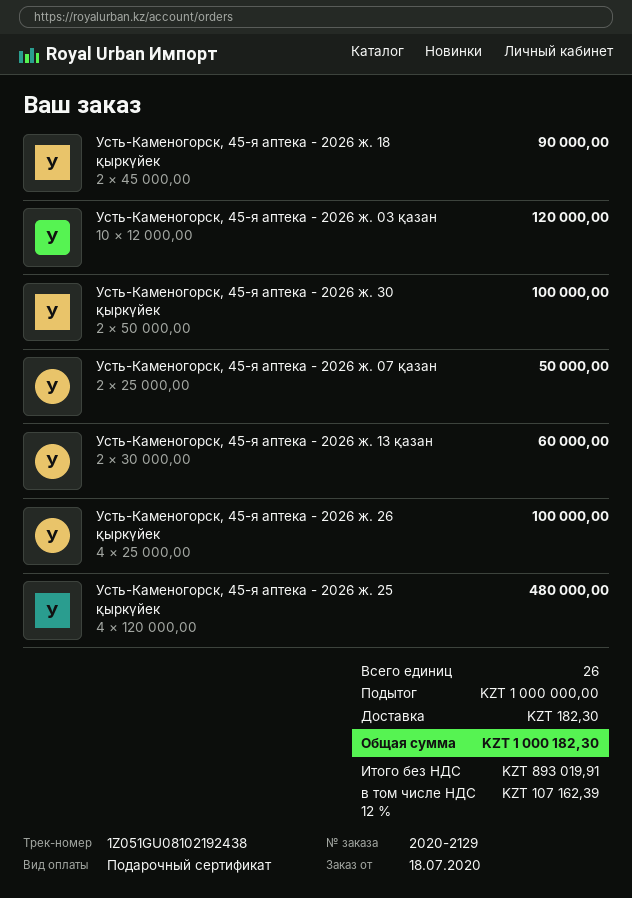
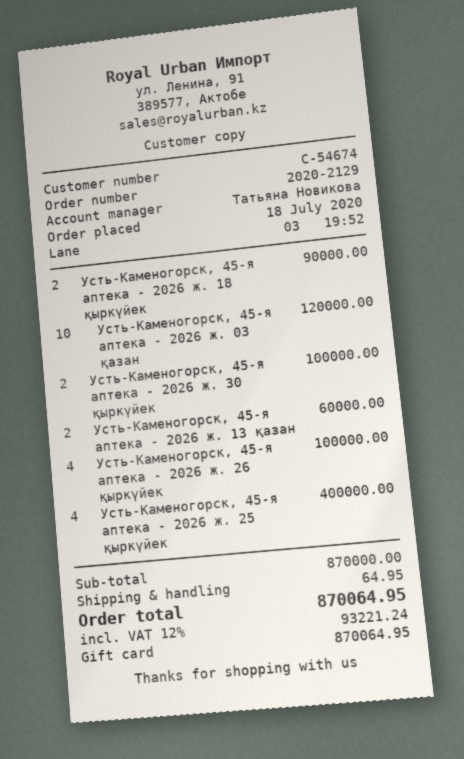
Усть-Каменогорск, 45-я аптека - 2026 ж. 07 қазан: 2 for 50000.00 -> none
Усть-Каменогорск, 45-я аптека - 2026 ж. 25 қыркүйек: 4 for 480000.00 -> 4 for 400000.00
subtotal: 1000000.00 -> 870000.00
shipping: 182.30 -> 64.95
tax: 12% = 107162.39 -> 12% = 93221.24
total: 1000182.30 -> 870064.95

